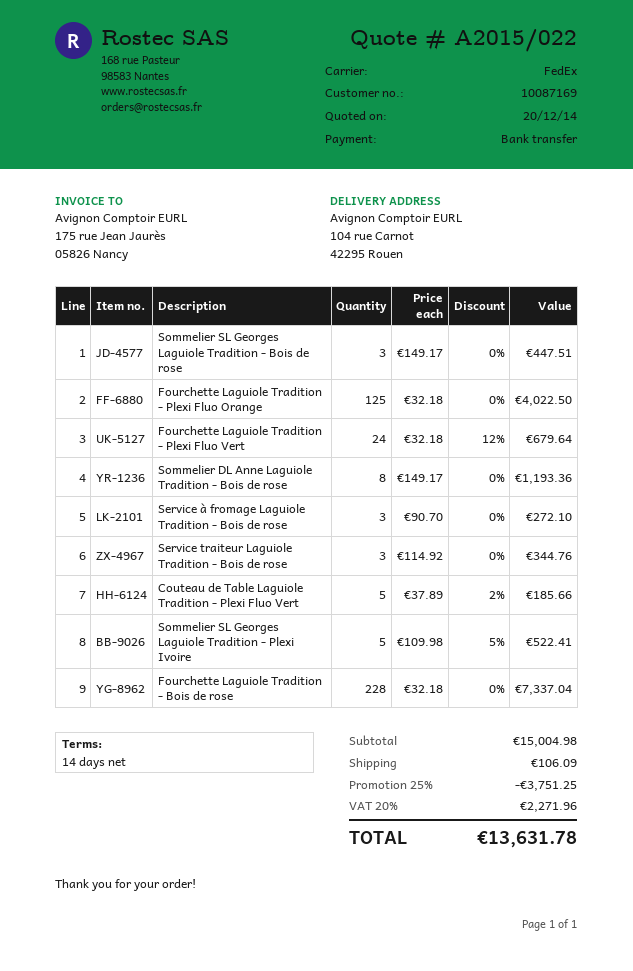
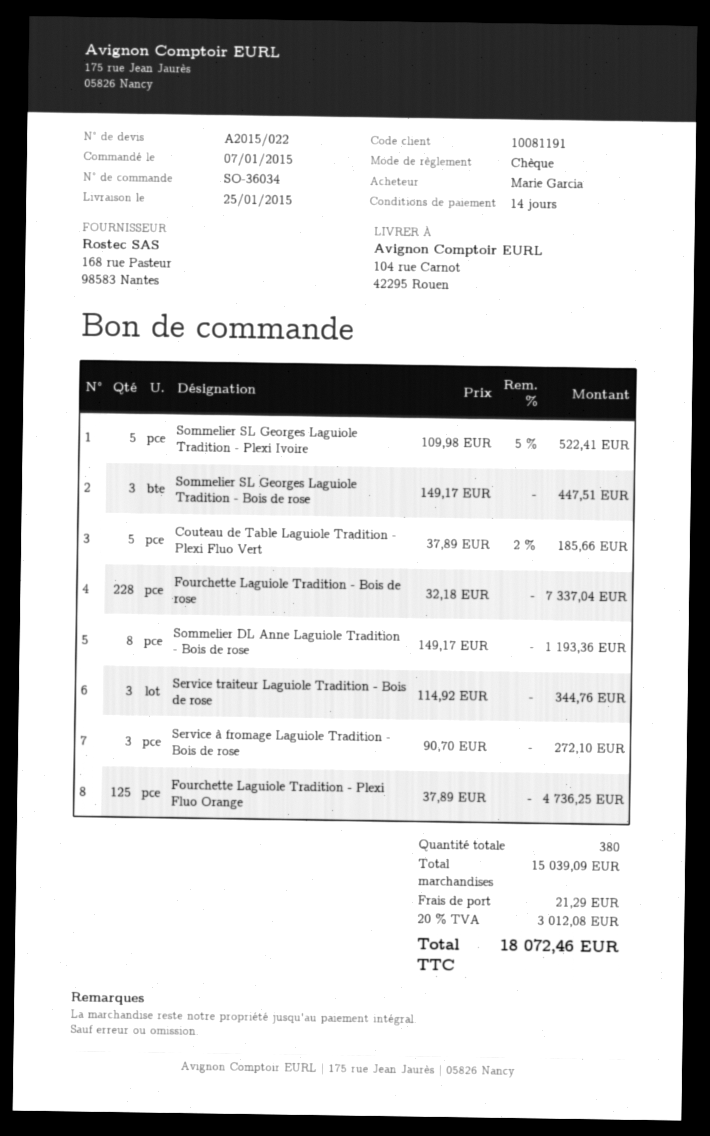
customer number: 10087169 -> 10081191
payment method: bank transfer -> cheque
Fourchette Laguiole Tradition - Plexi Fluo Orange: 125 x 32.18 = 4022.50 -> 125 x 37.89 = 4736.25
Fourchette Laguiole Tradition - Plexi Fluo Vert: 24 x 32.18 - 12% = 679.64 -> none
subtotal: 15004.98 -> 15039.09
discount: 25% = 3751.25 -> none
shipping: 106.09 -> 21.29
tax: 20% = 2271.96 -> 20% = 3012.08
total: 13631.78 -> 18072.46

